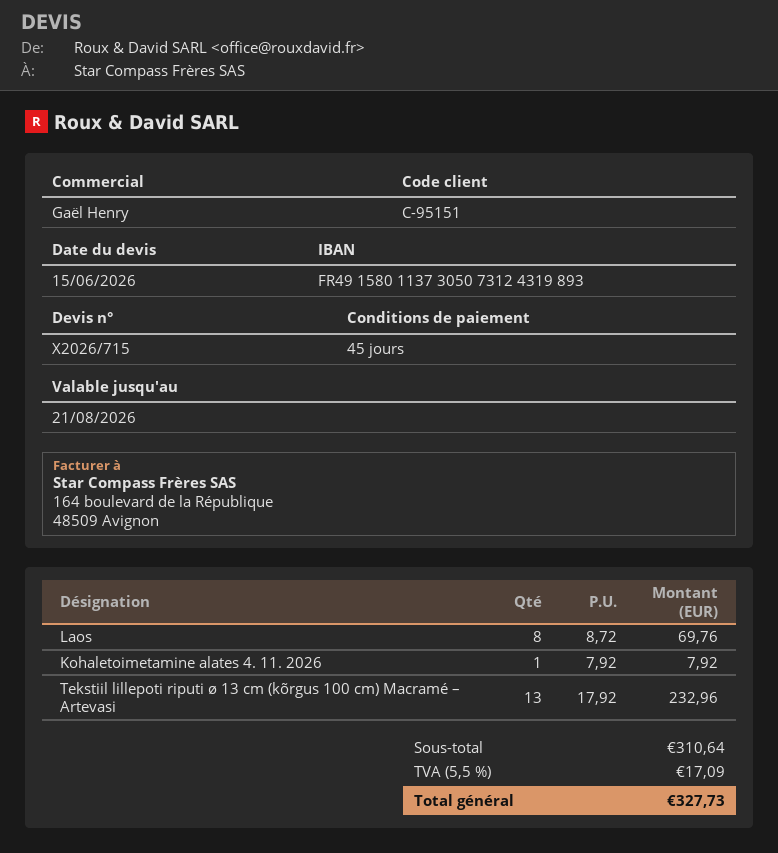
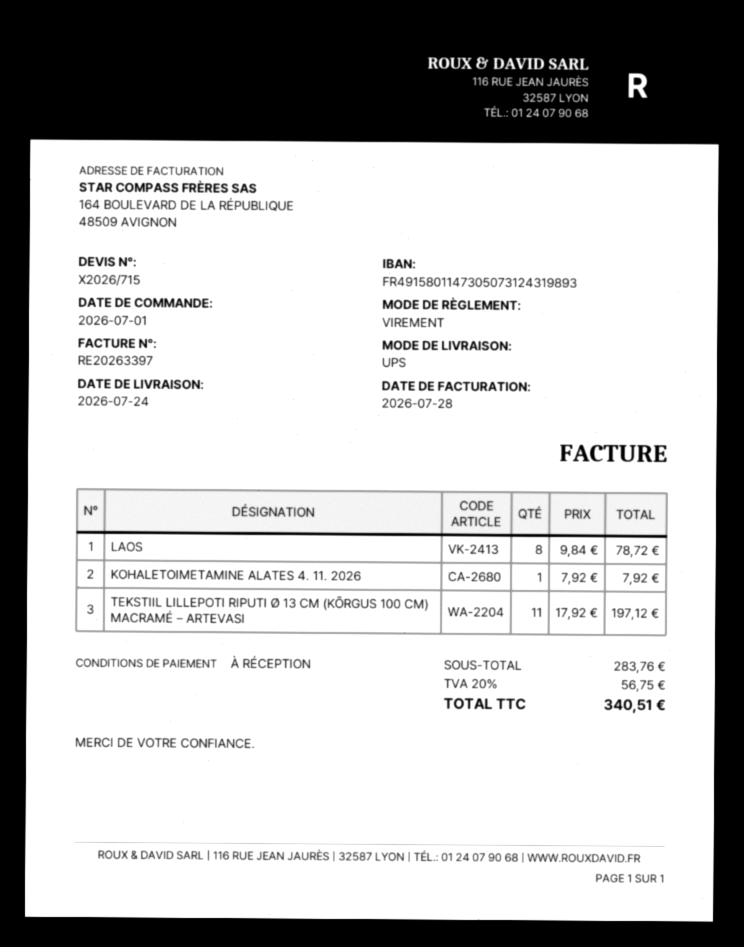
payment terms: 45 days -> on receipt
bank account: FR4915801137305073124319893 -> FR4915801147305073124319893
Laos: 8 x 8.72 = 69.76 -> 8 x 9.84 = 78.72
Tekstiil lillepoti riputi ø 13 cm (kõrgus 100 cm) Macramé – Artevasi: 13 x 17.92 = 232.96 -> 11 x 17.92 = 197.12
subtotal: 310.64 -> 283.76
tax: 5.5% = 17.09 -> 20% = 56.75
total: 327.73 -> 340.51

